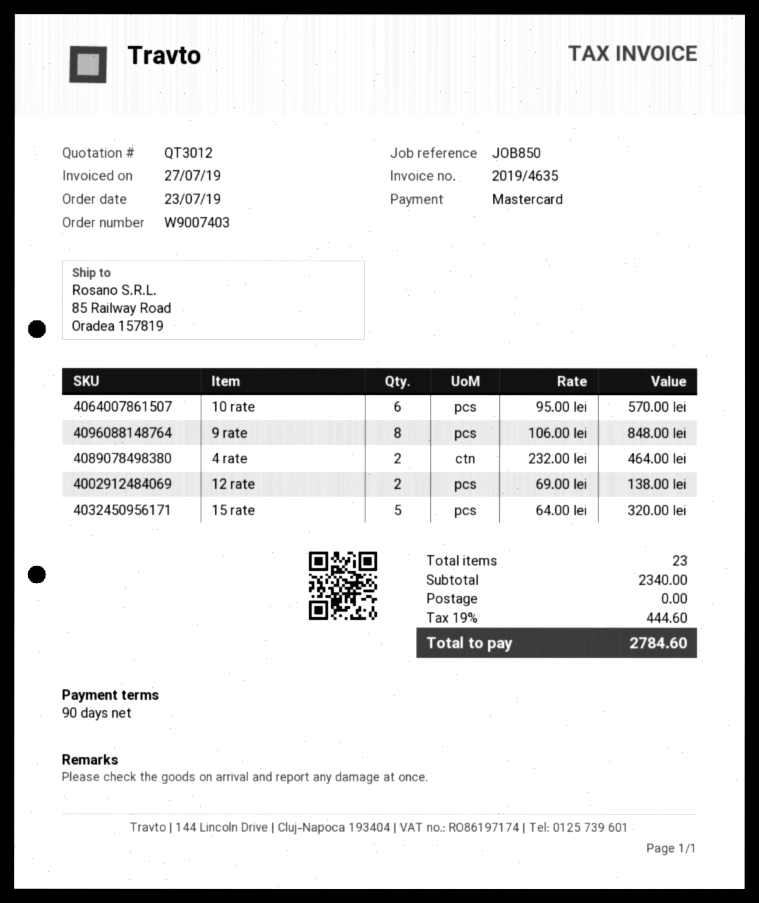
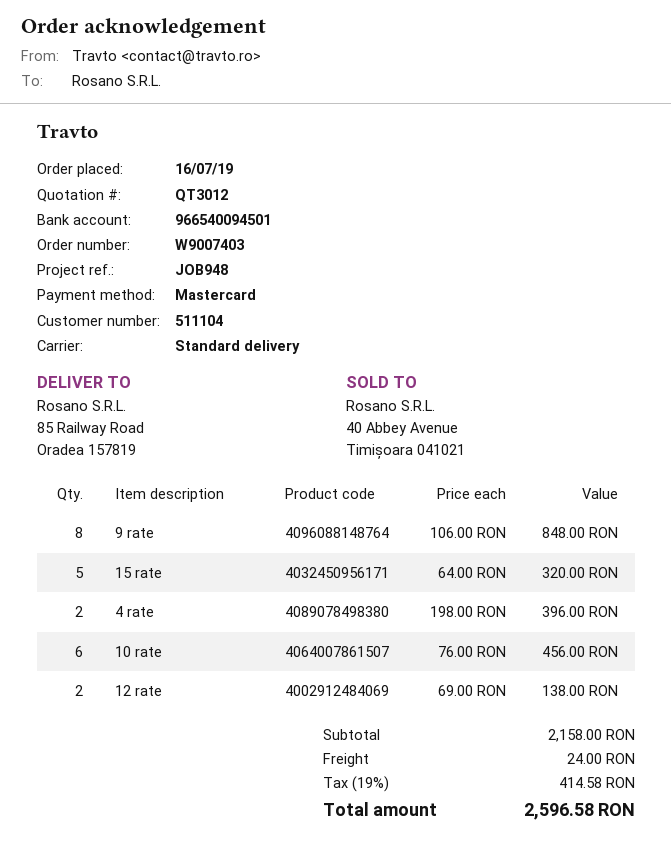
order date: 2019-07-23 -> 2019-07-16
reference: JOB850 -> JOB948
10 rate: 6 x 95.00 = 570.00 -> 6 x 76.00 = 456.00
4 rate: 2 x 232.00 = 464.00 -> 2 x 198.00 = 396.00
subtotal: 2340.00 -> 2158.00
shipping: 0.00 -> 24.00
tax: 19% = 444.60 -> 19% = 414.58
total: 2784.60 -> 2596.58

